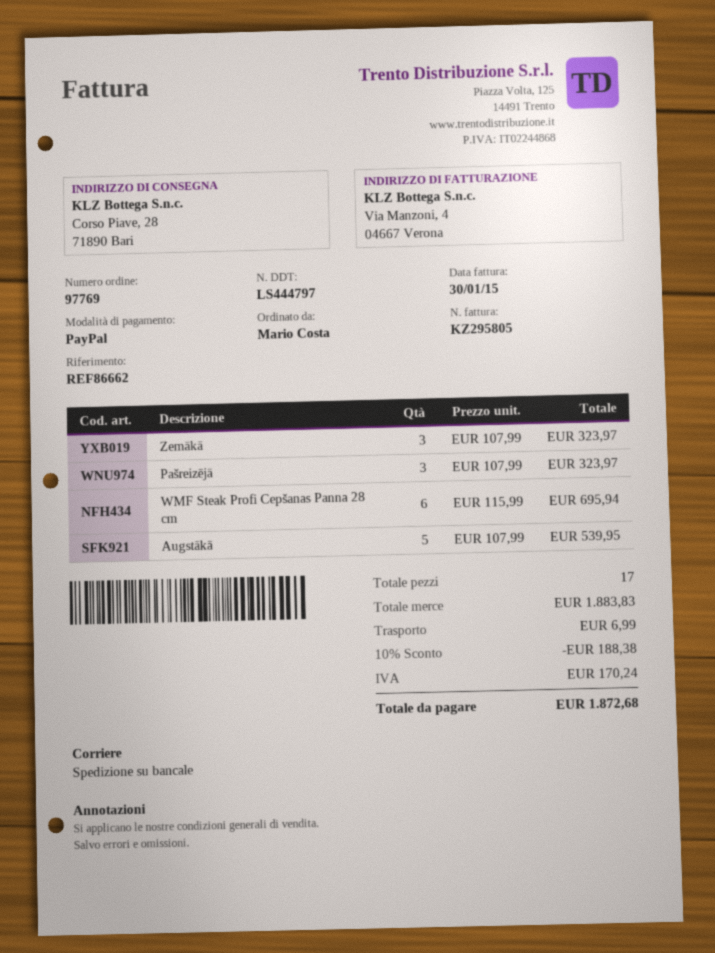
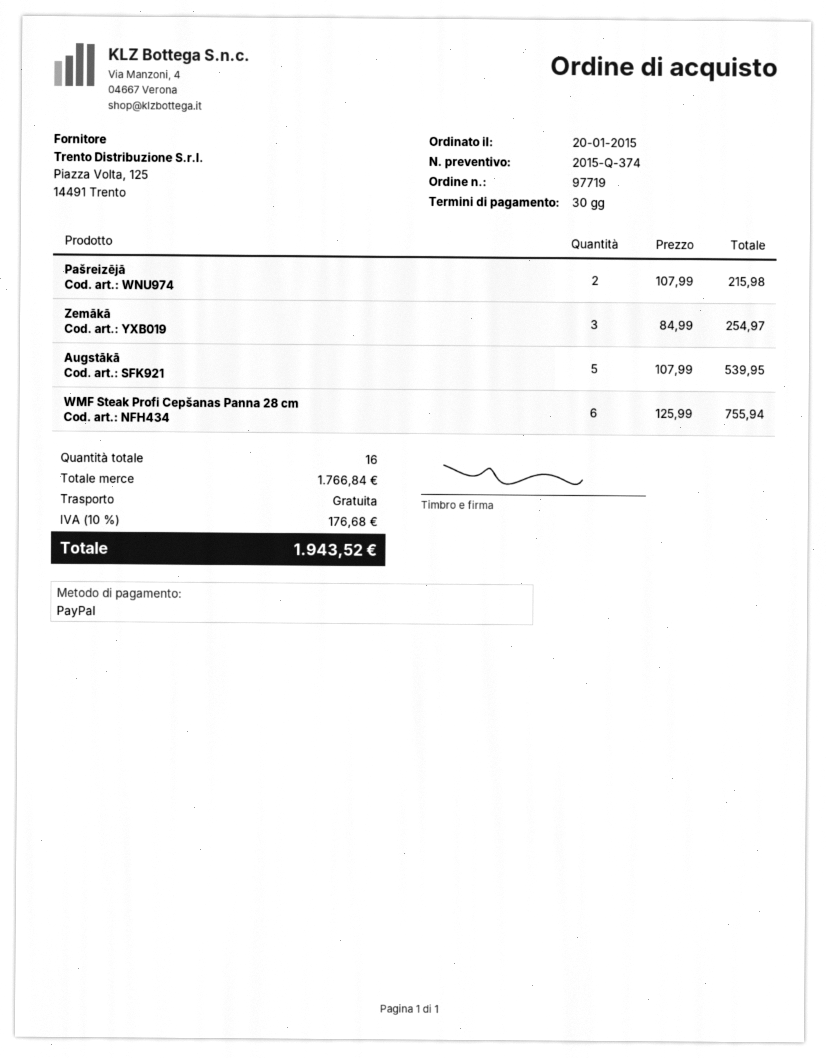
order number: 97769 -> 97719
Zemākā: 3 x 107.99 = 323.97 -> 3 x 84.99 = 254.97
Pašreizējā: 3 x 107.99 = 323.97 -> 2 x 107.99 = 215.98
WMF Steak Profi Cepšanas Panna 28 cm: 6 x 115.99 = 695.94 -> 6 x 125.99 = 755.94
total quantity: 17 -> 16
subtotal: 1883.83 -> 1766.84
discount: 10% = 188.38 -> none
shipping: 6.99 -> 0.00
tax: 170.24 -> 176.68
total: 1872.68 -> 1943.52

